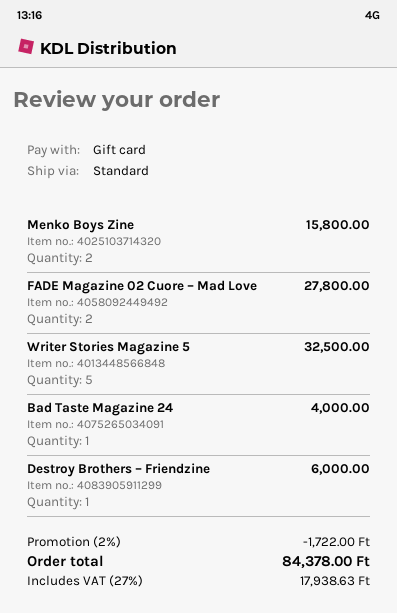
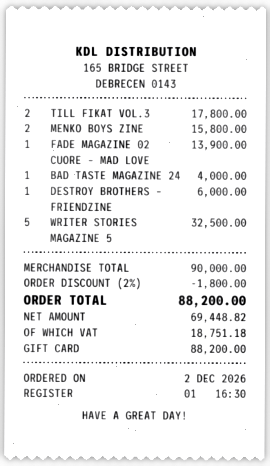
FADE Magazine 02 Cuore – Mad Love: 2 for 27800.00 -> 1 for 13900.00
TILL FIKAT VOL.3: none -> 2 for 17800.00
discount: 2% = 1722.00 -> 2% = 1800.00
tax: 17938.63 -> 18751.18
total: 84378.00 -> 88200.00

